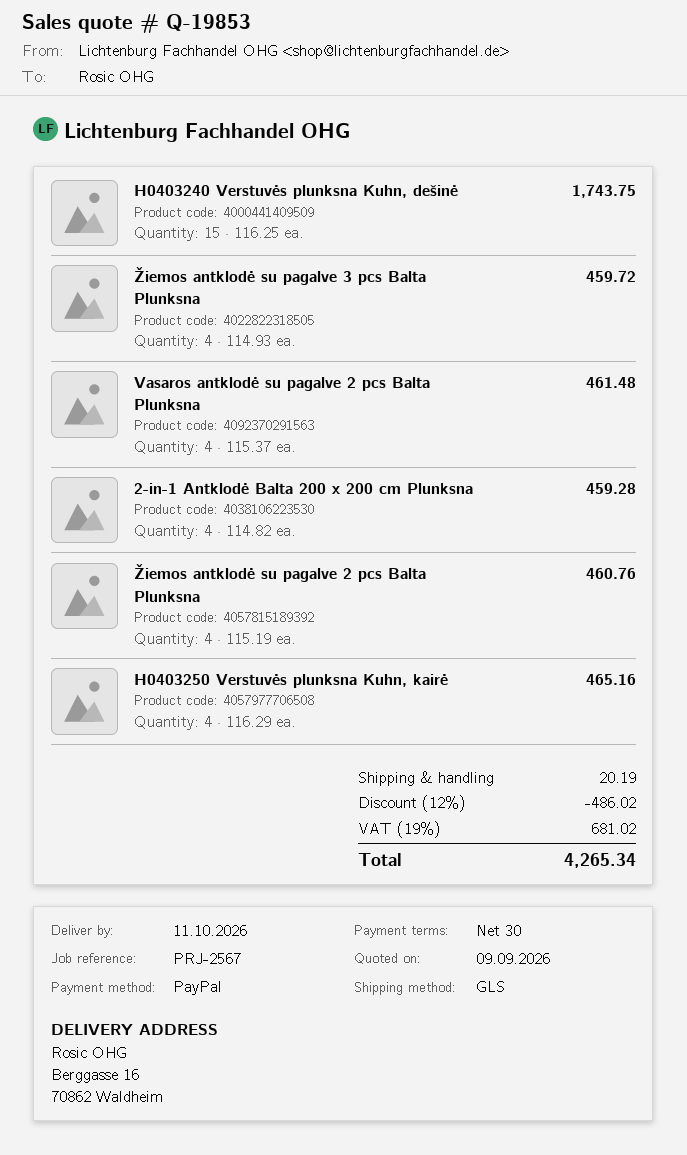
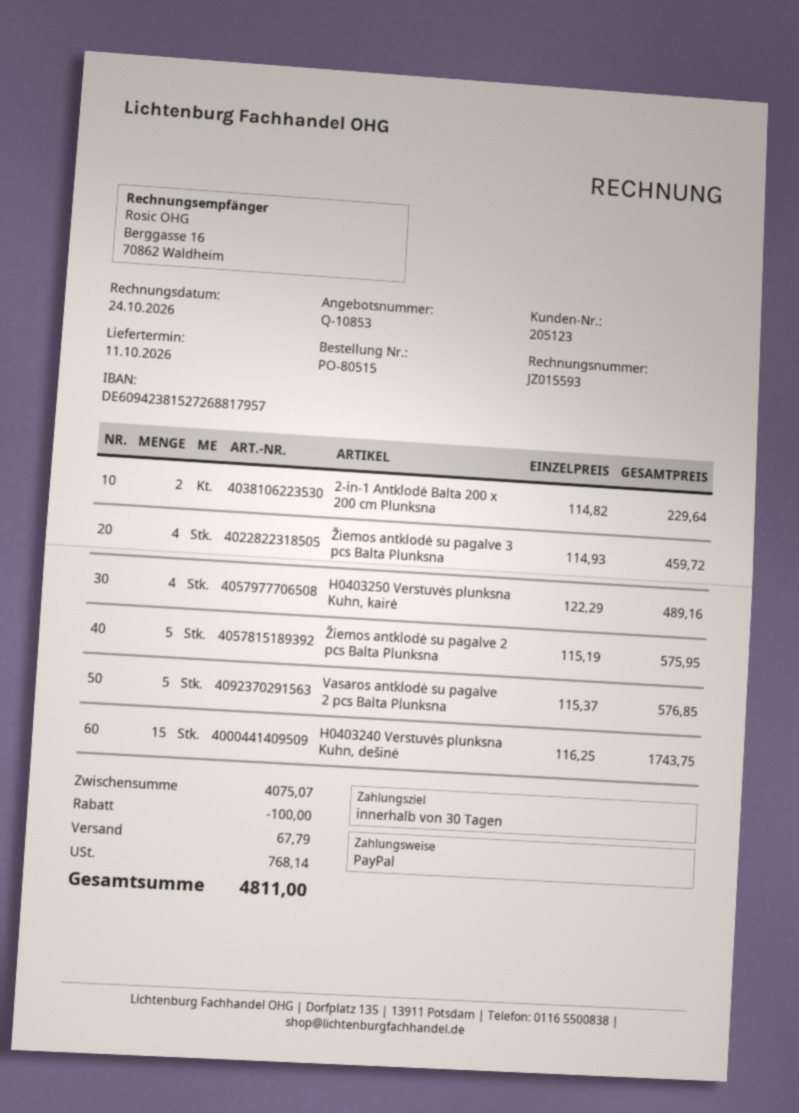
quote number: Q-19853 -> Q-10853
Vasaros antklodė su pagalve 2 pcs Balta Plunksna: 4 x 115.37 = 461.48 -> 5 x 115.37 = 576.85
2-in-1 Antklodė Balta 200 x 200 cm Plunksna: 4 x 114.82 = 459.28 -> 2 x 114.82 = 229.64
Žiemos antklodė su pagalve 2 pcs Balta Plunksna: 4 x 115.19 = 460.76 -> 5 x 115.19 = 575.95
H0403250 Verstuvės plunksna Kuhn, kairė: 4 x 116.29 = 465.16 -> 4 x 122.29 = 489.16
discount: 486.02 -> 100.00
shipping: 20.19 -> 67.79
tax: 681.02 -> 768.14
total: 4265.34 -> 4811.00

